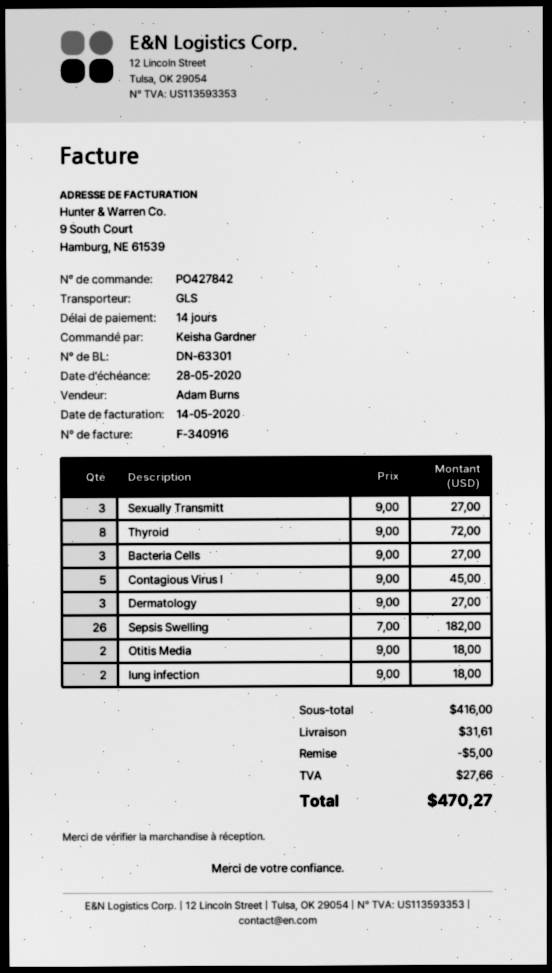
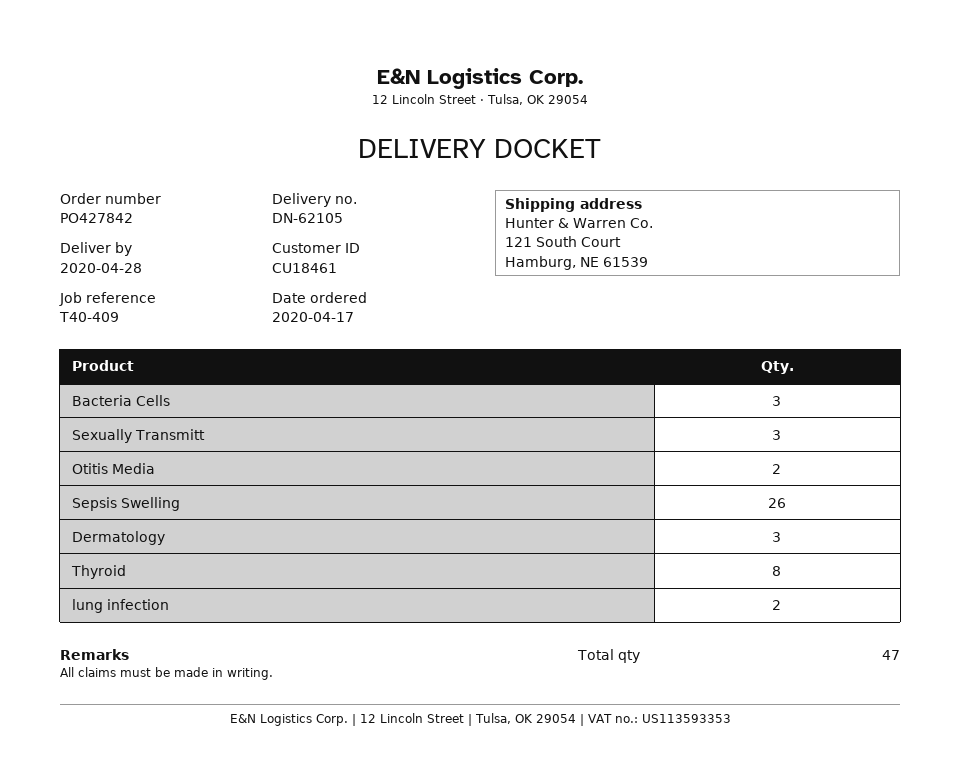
delivery note number: DN-63301 -> DN-62105
Contagious Virus I: 5 -> none

